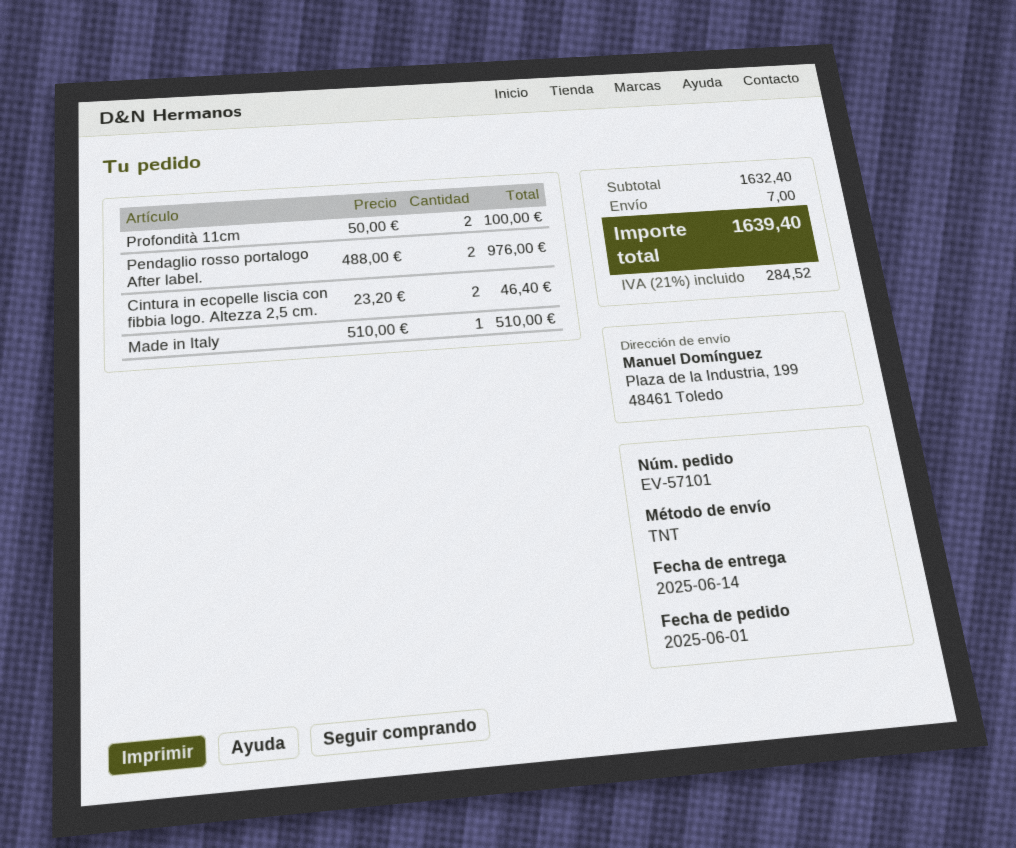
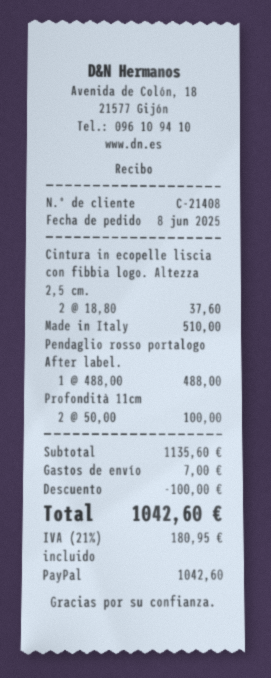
order date: 2025-06-01 -> 2025-06-08
Pendaglio rosso portalogo After label.: 2 x 488.00 = 976.00 -> 1 x 488.00 = 488.00
Cintura in ecopelle liscia con fibbia logo. Altezza 2,5 cm.: 2 x 23.20 = 46.40 -> 2 x 18.80 = 37.60
subtotal: 1632.40 -> 1135.60
discount: none -> 100.00
tax: 21% = 284.52 -> 21% = 180.95
total: 1639.40 -> 1042.60

